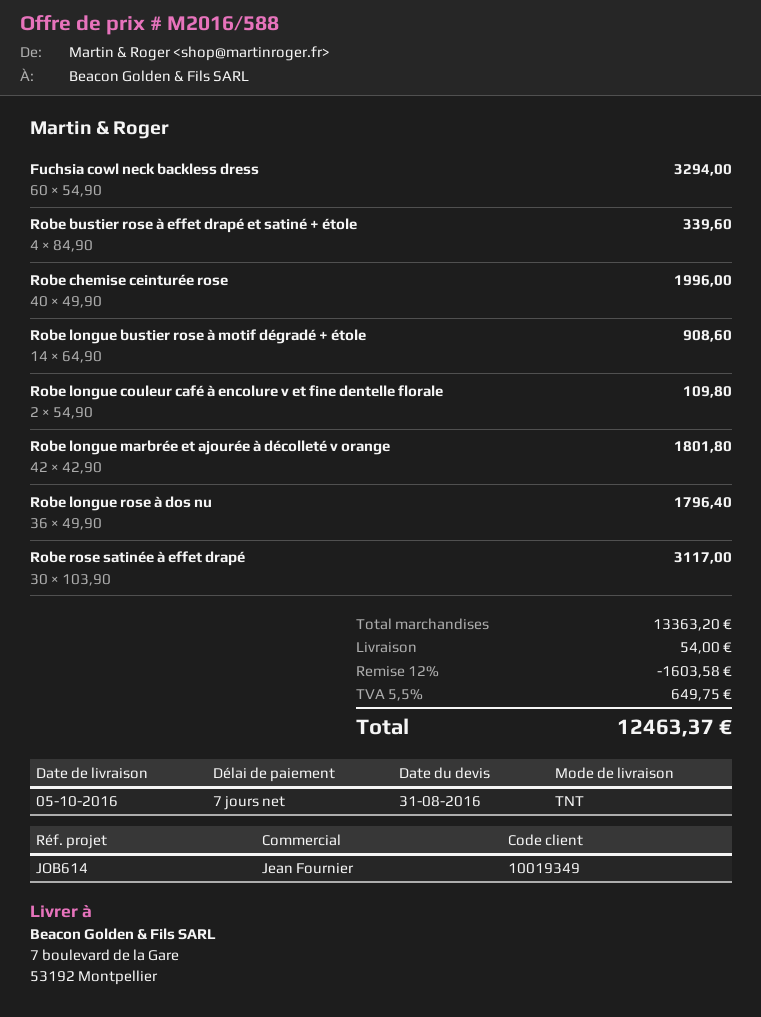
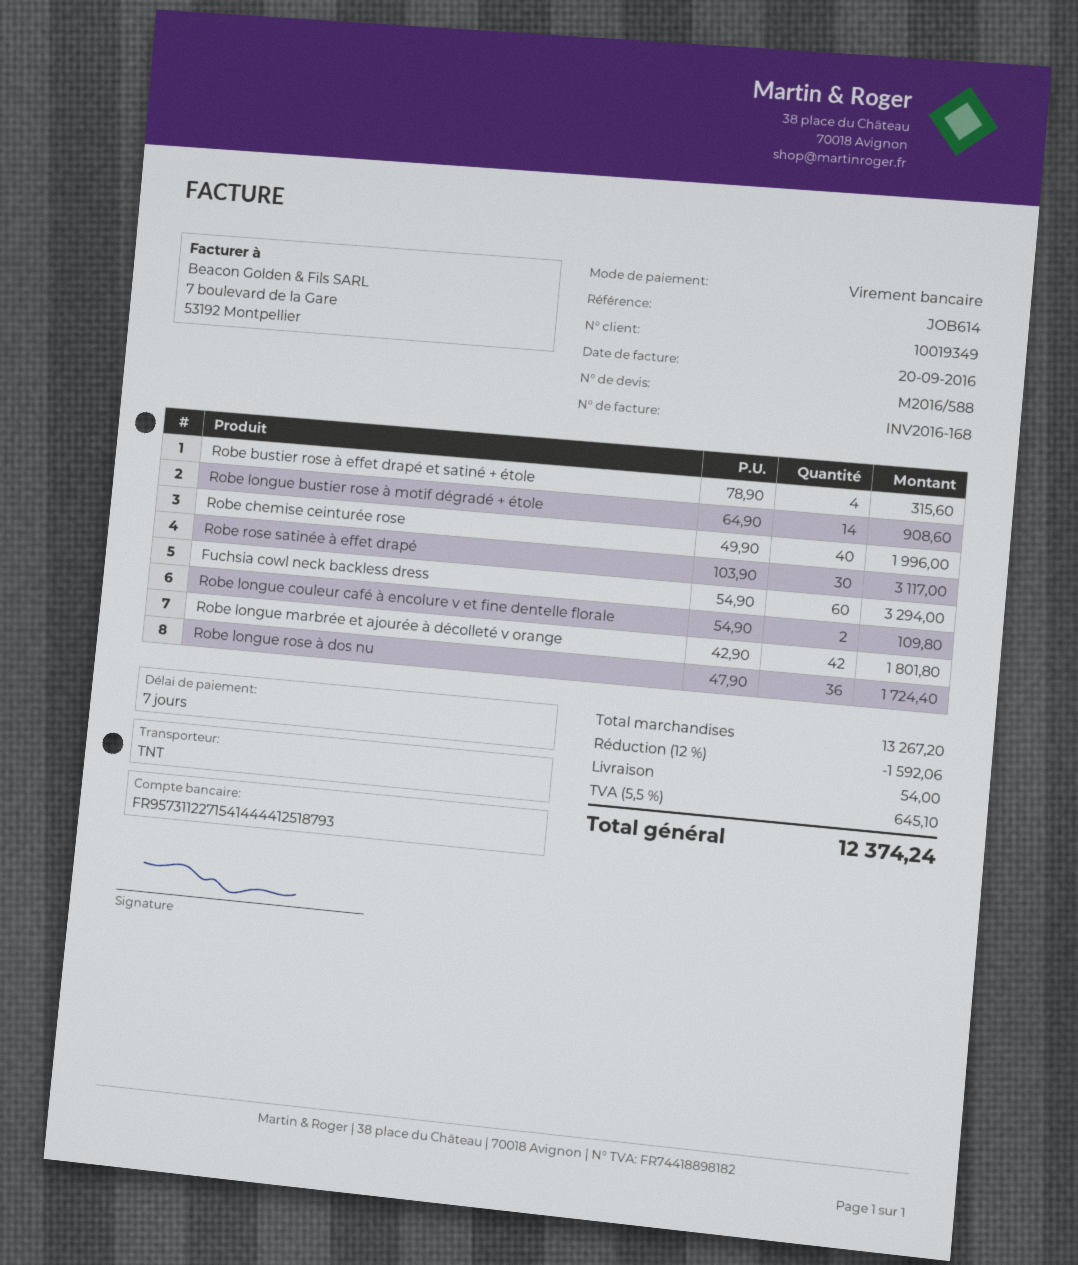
Robe bustier rose à effet drapé et satiné + étole: 4 x 84.90 = 339.60 -> 4 x 78.90 = 315.60
Robe longue rose à dos nu: 36 x 49.90 = 1796.40 -> 36 x 47.90 = 1724.40
subtotal: 13363.20 -> 13267.20
discount: 12% = 1603.58 -> 12% = 1592.06
tax: 5.5% = 649.75 -> 5.5% = 645.10
total: 12463.37 -> 12374.24

